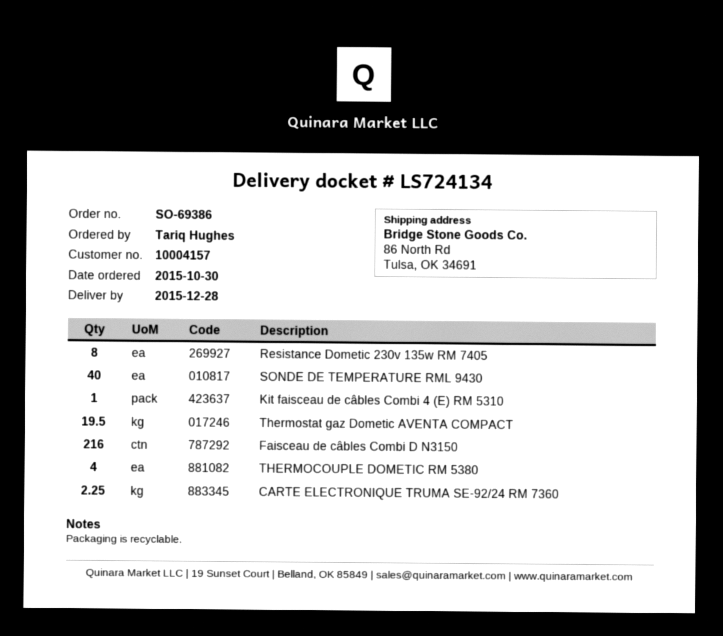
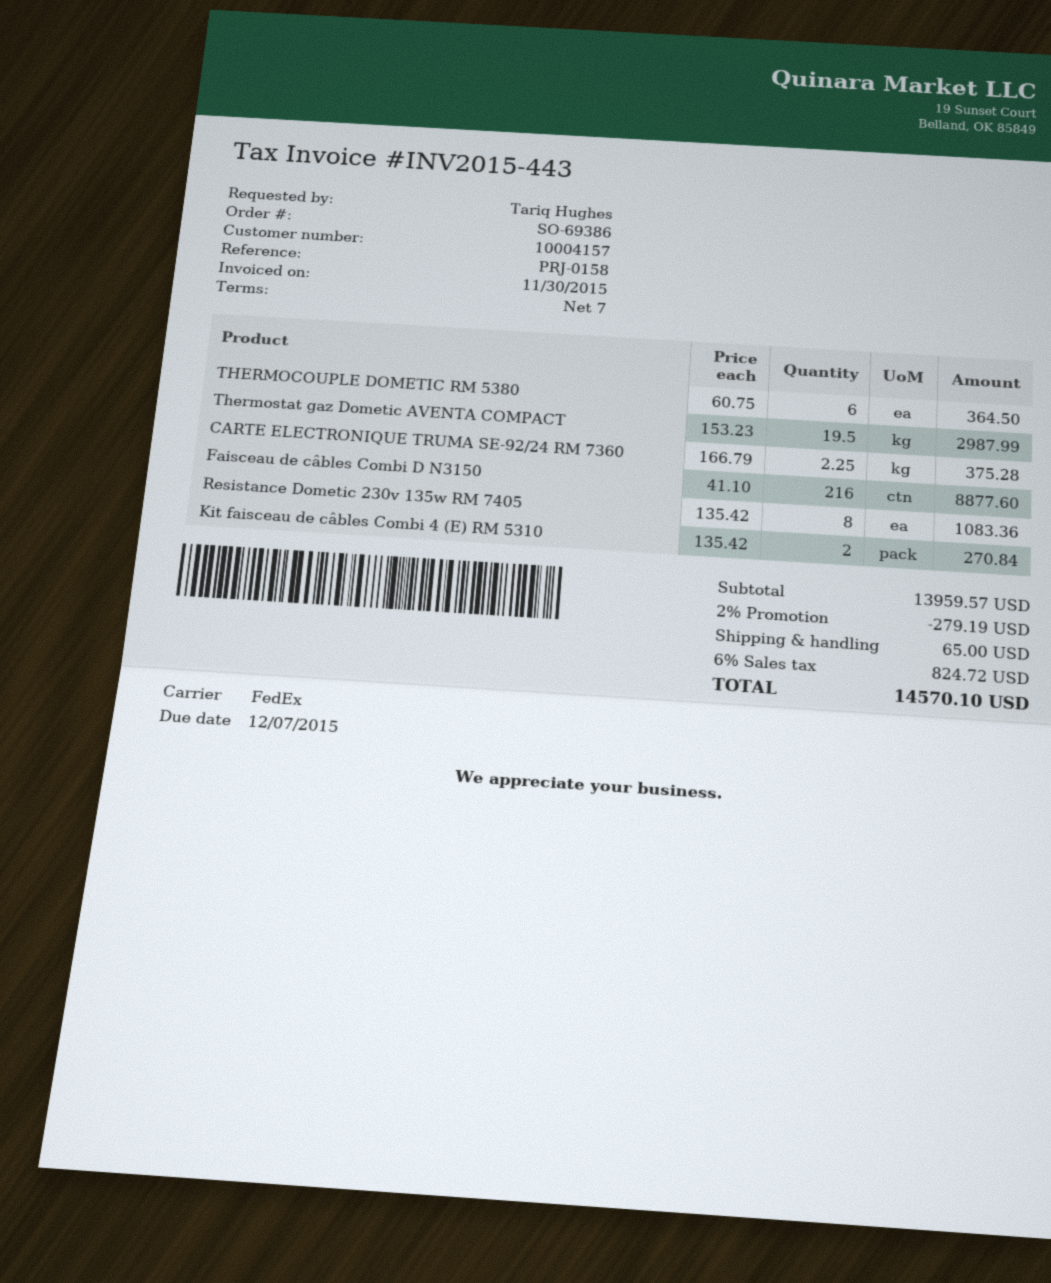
SONDE DE TEMPERATURE RML 9430: 40 -> none
Kit faisceau de câbles Combi 4 (E) RM 5310: 1 -> 2
THERMOCOUPLE DOMETIC RM 5380: 4 -> 6

